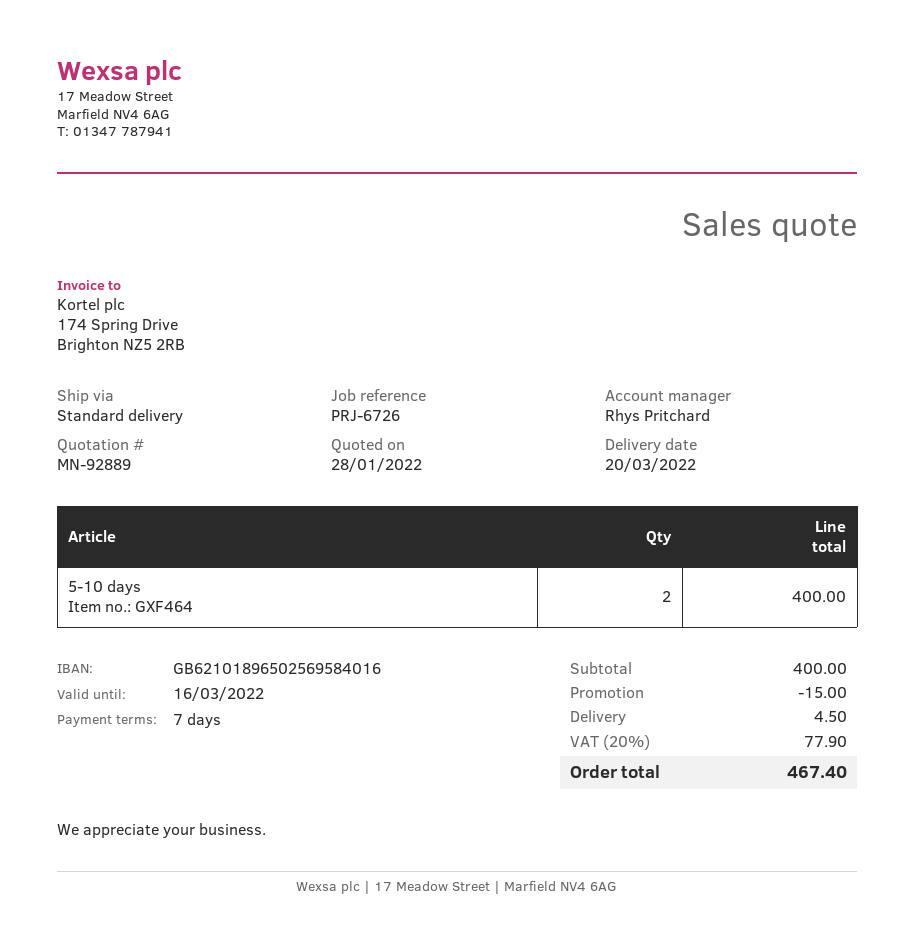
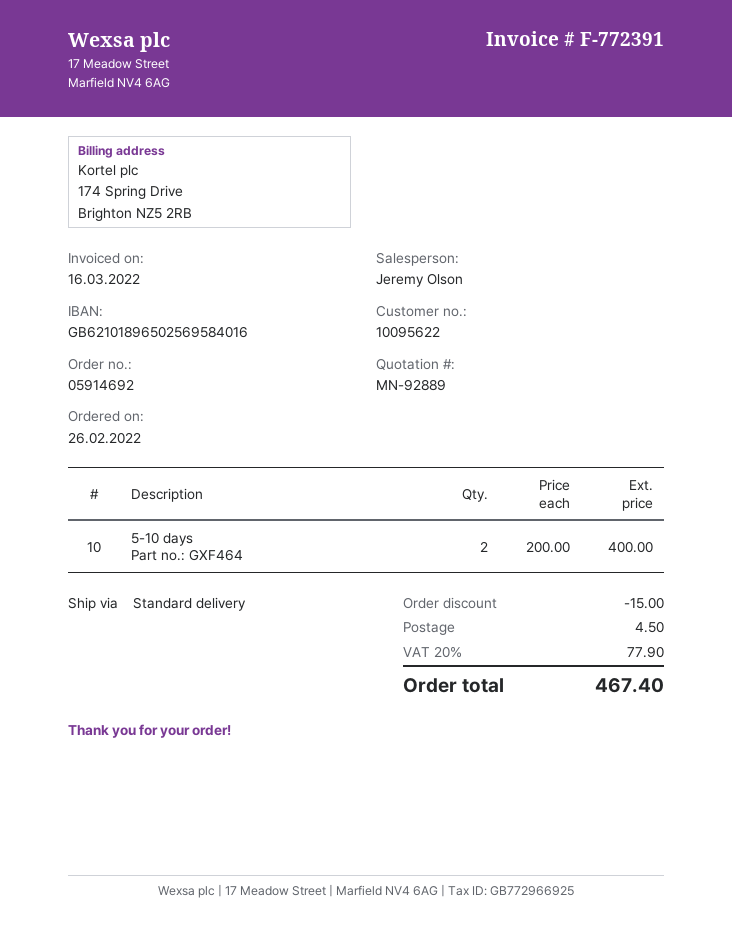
sales rep: Rhys Pritchard -> Jeremy Olson

